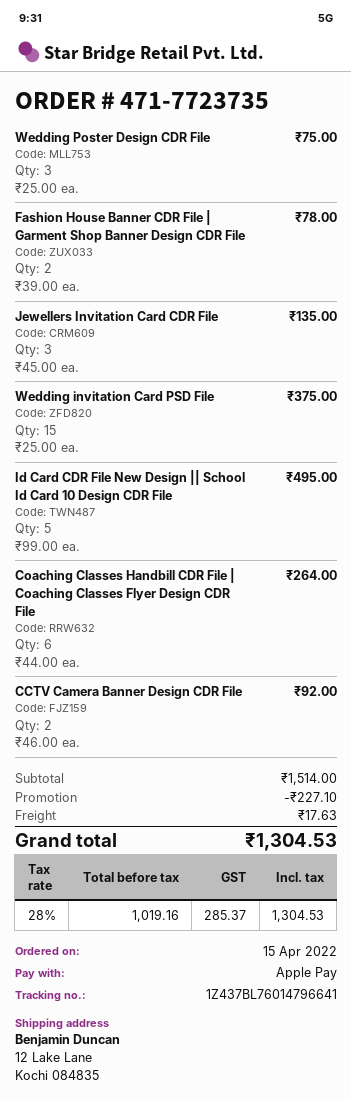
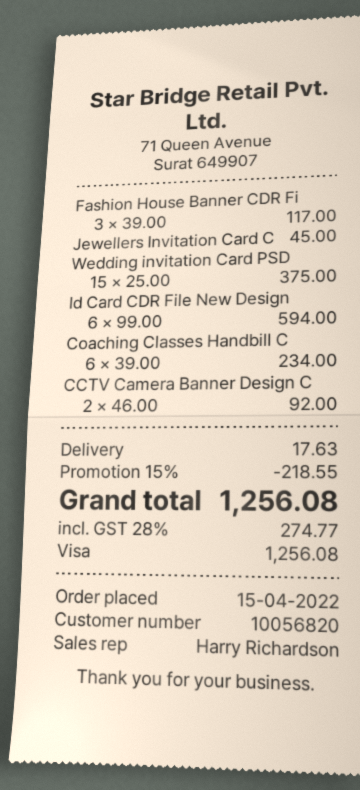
payment method: Apple Pay -> Visa
Wedding Poster Design CDR File: 3 x 25.00 = 75.00 -> none
Fashion House Banner CDR File | Garment Shop Banner Design CDR File: 2 x 39.00 = 78.00 -> 3 x 39.00 = 117.00
Jewellers Invitation Card CDR File: 3 x 45.00 = 135.00 -> 1 x 45.00 = 45.00
Id Card CDR File New Design || School Id Card 10 Design CDR File: 5 x 99.00 = 495.00 -> 6 x 99.00 = 594.00
Coaching Classes Handbill CDR File | Coaching Classes Flyer Design CDR File: 6 x 44.00 = 264.00 -> 6 x 39.00 = 234.00
discount: 227.10 -> 218.55
tax: 28% = 285.37 -> 28% = 274.77
total: 1304.53 -> 1256.08

